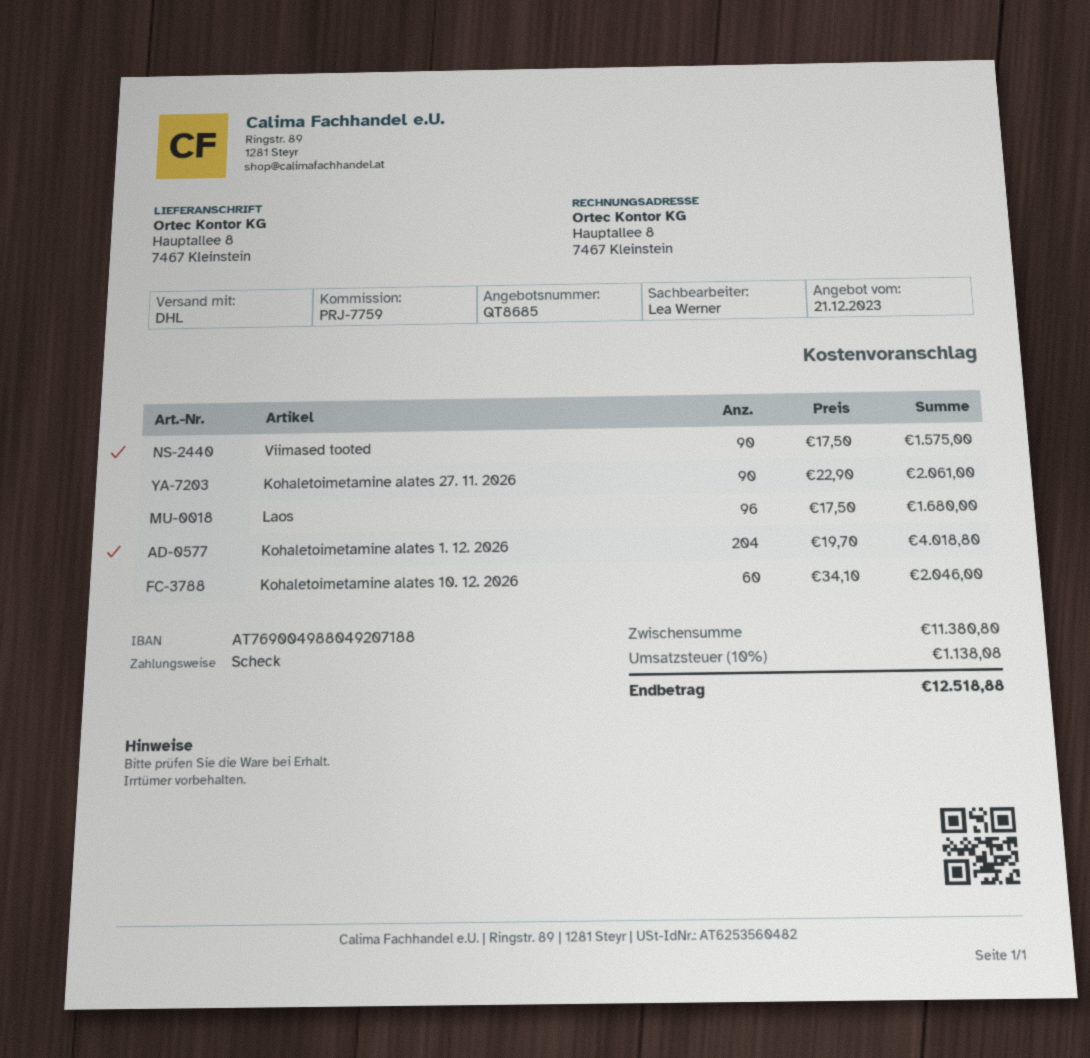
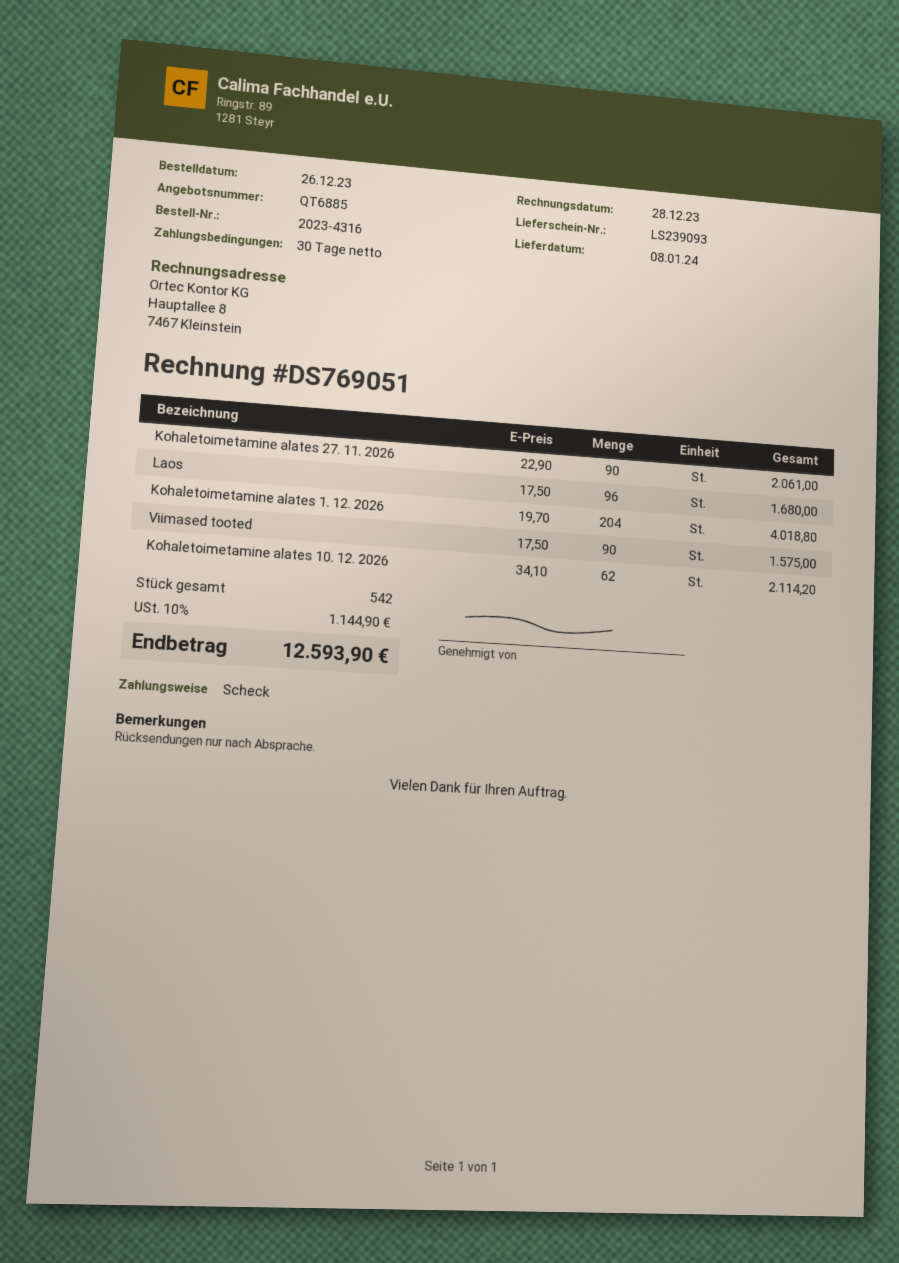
quote number: QT8685 -> QT6885
Kohaletoimetamine alates 10. 12. 2026: 60 x 34.10 = 2046.00 -> 62 x 34.10 = 2114.20
tax: 10% = 1138.08 -> 10% = 1144.90
total: 12518.88 -> 12593.90

